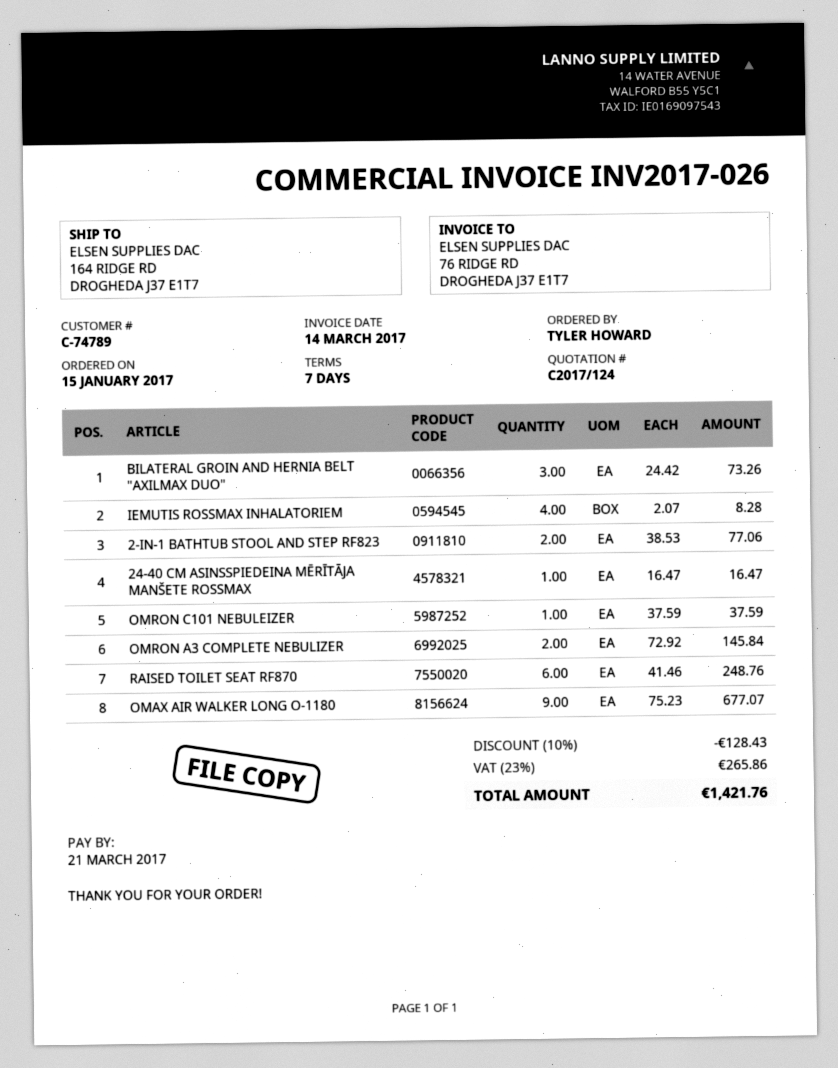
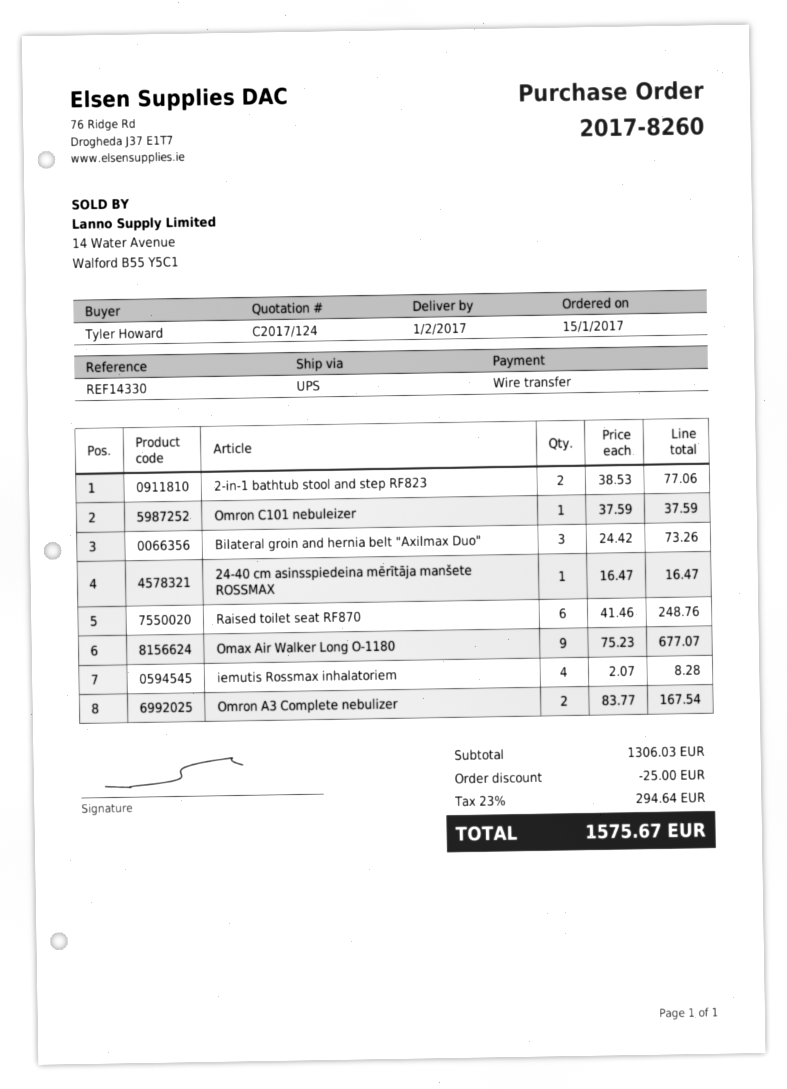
OMRON A3 COMPLETE NEBULIZER: 2 x 72.92 = 145.84 -> 2 x 83.77 = 167.54
discount: 128.43 -> 25.00
tax: 23% = 265.86 -> 23% = 294.64
total: 1421.76 -> 1575.67

